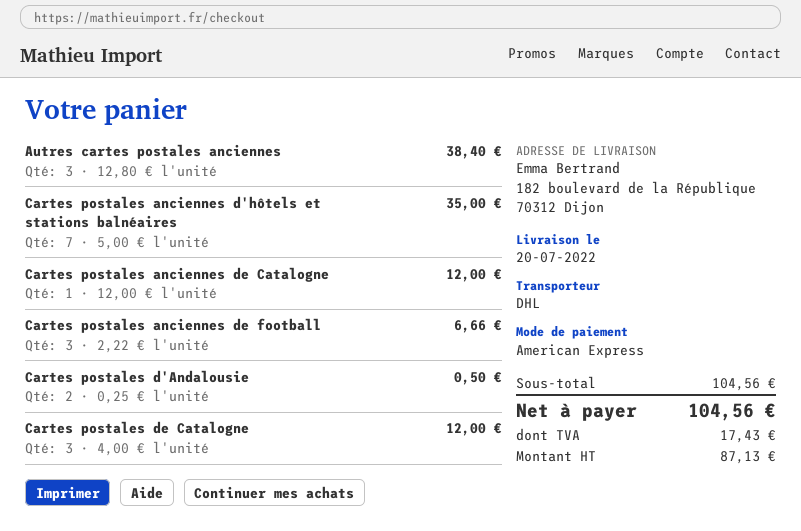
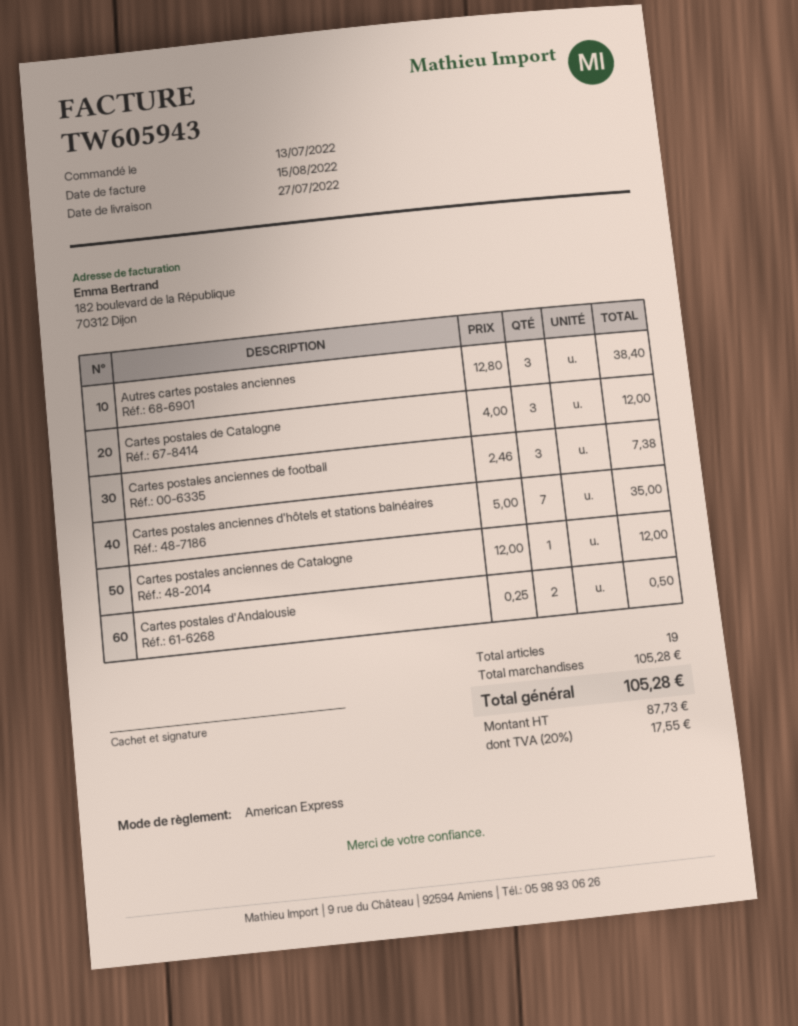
delivery date: 2022-07-20 -> 2022-07-27
Cartes postales anciennes de football: 3 x 2.22 = 6.66 -> 3 x 2.46 = 7.38
subtotal: 104.56 -> 105.28
net: 87.13 -> 87.73
tax: 17.43 -> 17.55
total: 104.56 -> 105.28

